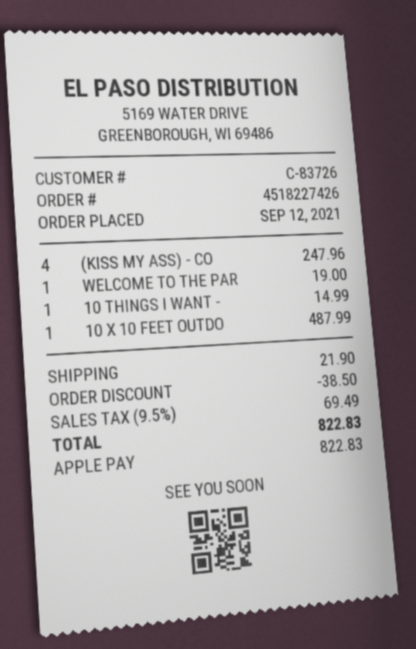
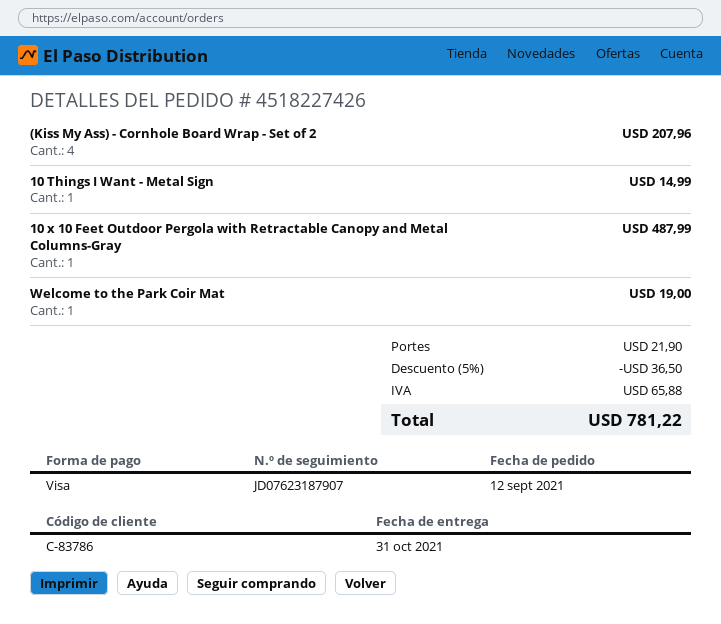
customer number: C-83726 -> C-83786
payment method: Apple Pay -> Visa
(KISS MY ASS) - CO: 4 for 247.96 -> 4 for 207.96
discount: 38.50 -> 36.50
tax: 69.49 -> 65.88
total: 822.83 -> 781.22

